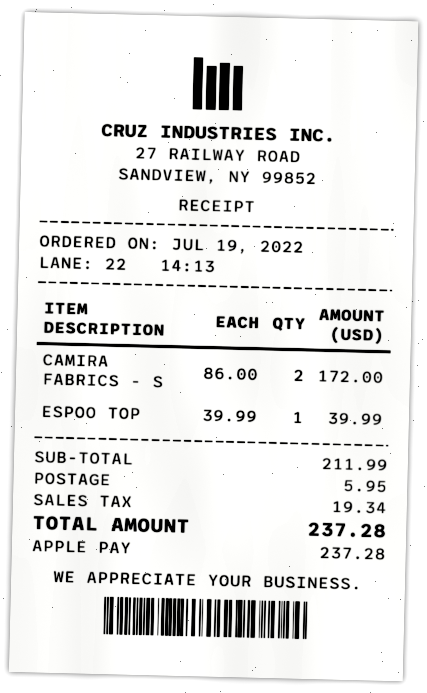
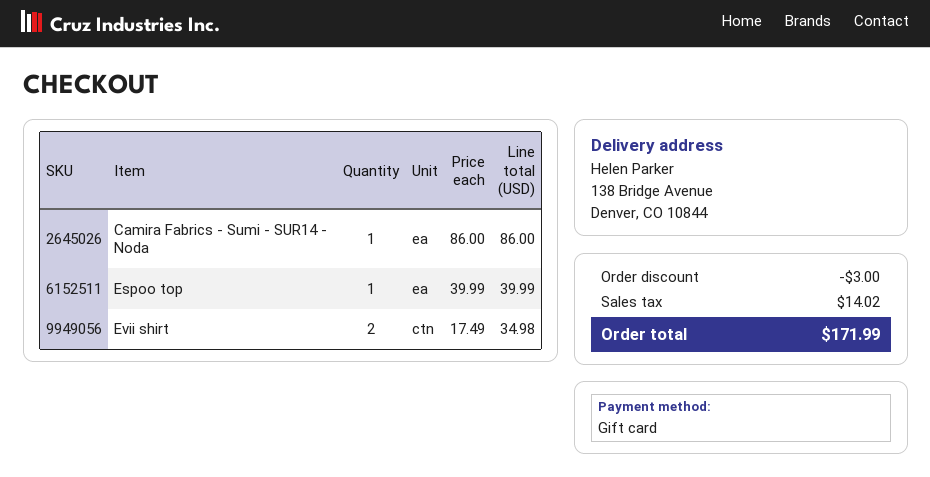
payment method: Apple Pay -> gift card
CAMIRA FABRICS - S: 2 x 86.00 = 172.00 -> 1 x 86.00 = 86.00
Evii shirt: none -> 2 x 17.49 = 34.98
discount: none -> 3.00
shipping: 5.95 -> none
tax: 19.34 -> 14.02
total: 237.28 -> 171.99

